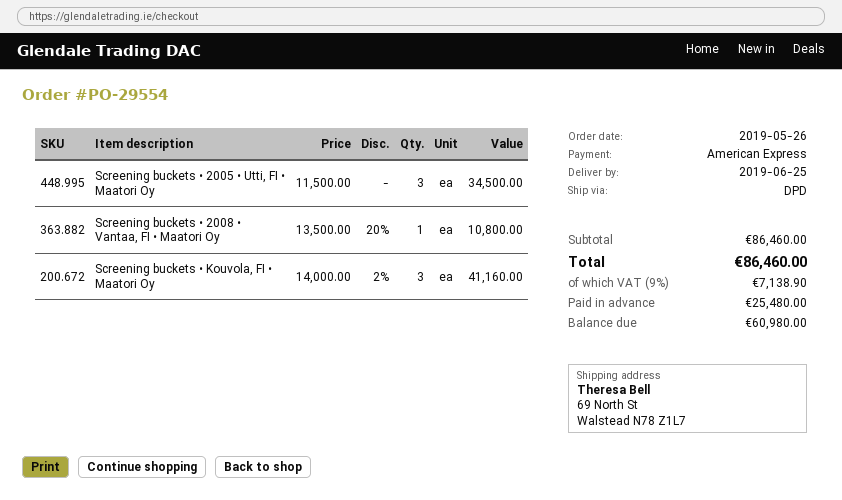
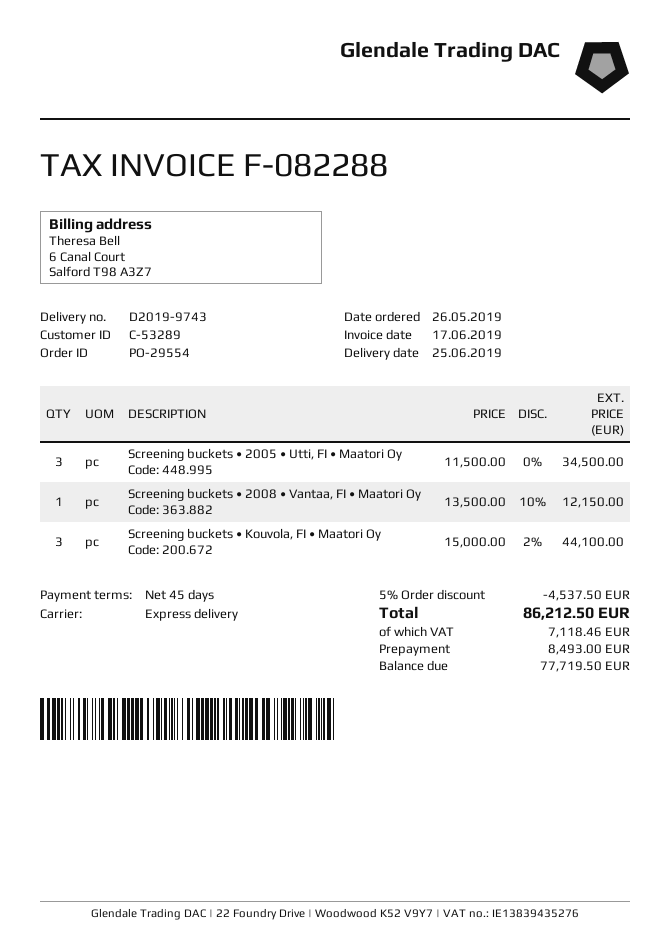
shipping method: DPD -> express
Screening buckets • 2008 • Vantaa, FI • Maatori Oy: 1 x 13500.00 - 20% = 10800.00 -> 1 x 13500.00 - 10% = 12150.00
Screening buckets • Kouvola, FI • Maatori Oy: 3 x 14000.00 - 2% = 41160.00 -> 3 x 15000.00 - 2% = 44100.00
discount: none -> 5% = 4537.50
tax: 7138.90 -> 7118.46
total: 86460.00 -> 86212.50
deposit: 25480.00 -> 8493.00
balance: 60980.00 -> 77719.50

